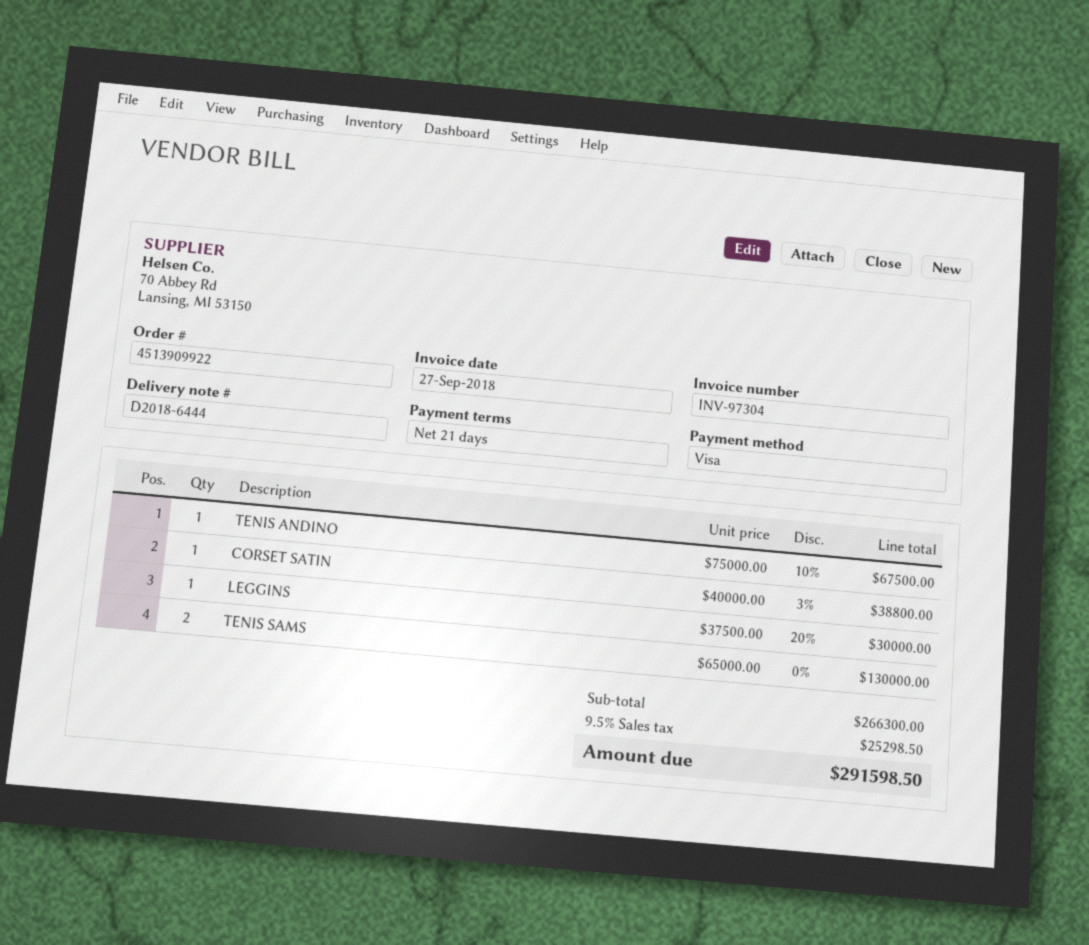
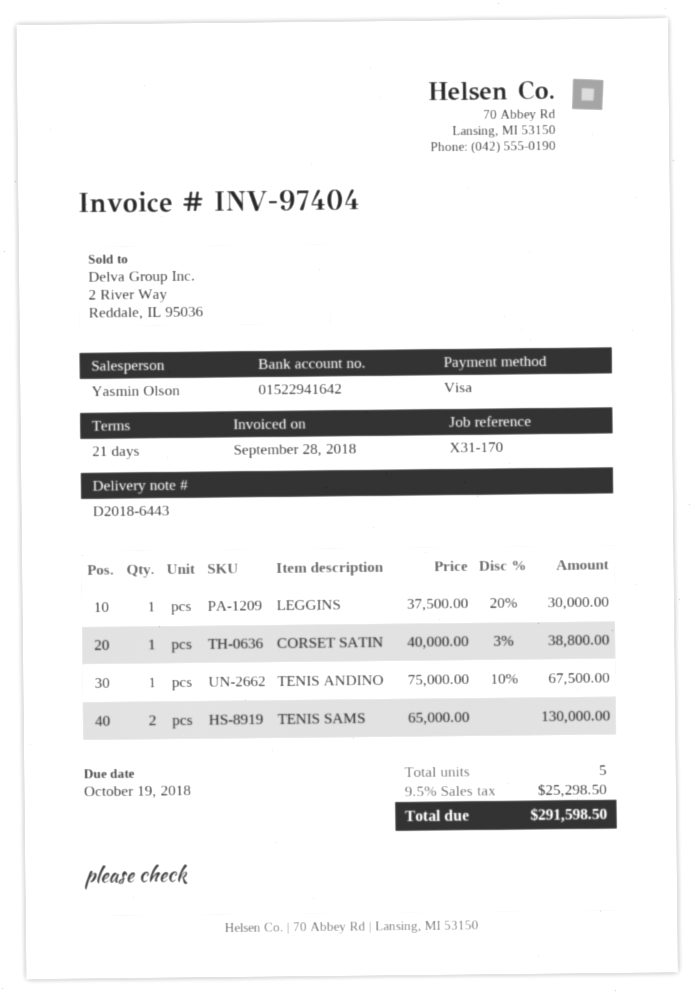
delivery note number: D2018-6444 -> D2018-6443
invoice number: INV-97304 -> INV-97404
invoice date: 2018-09-27 -> 2018-09-28

